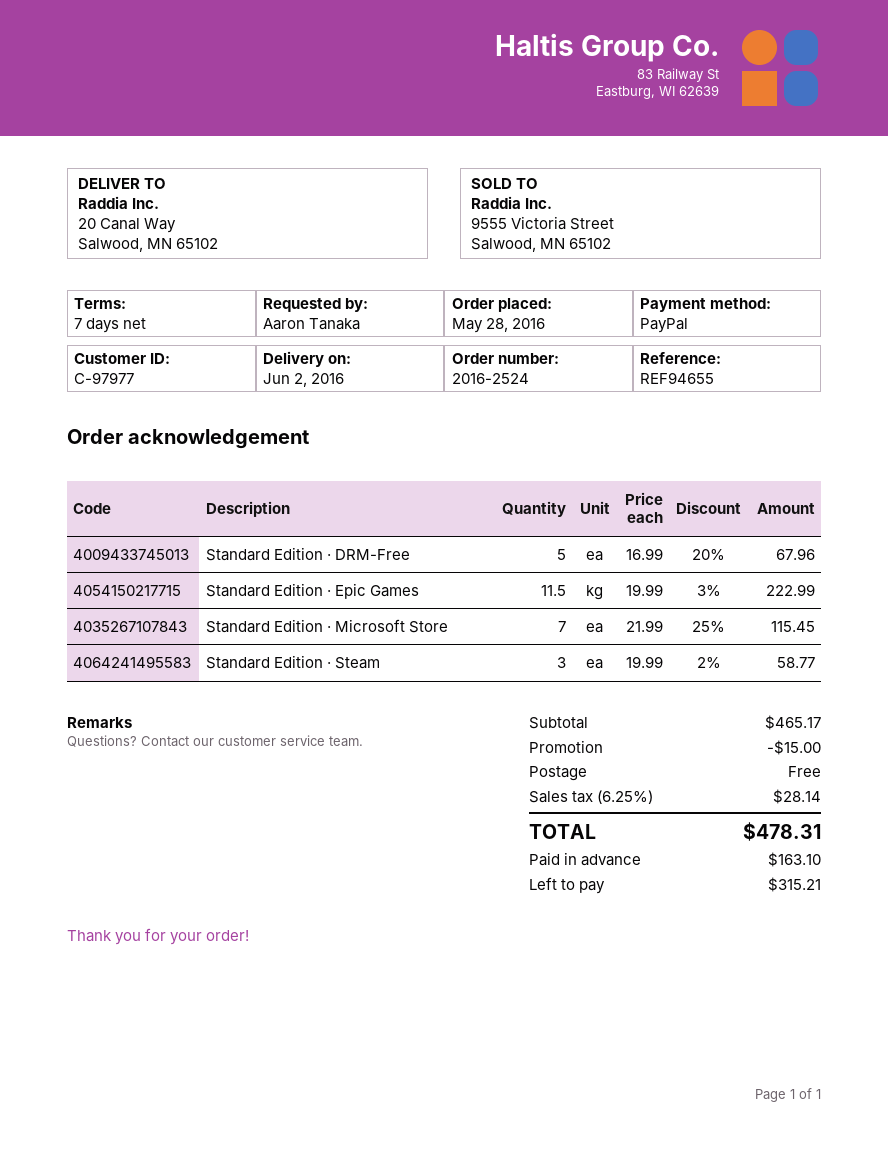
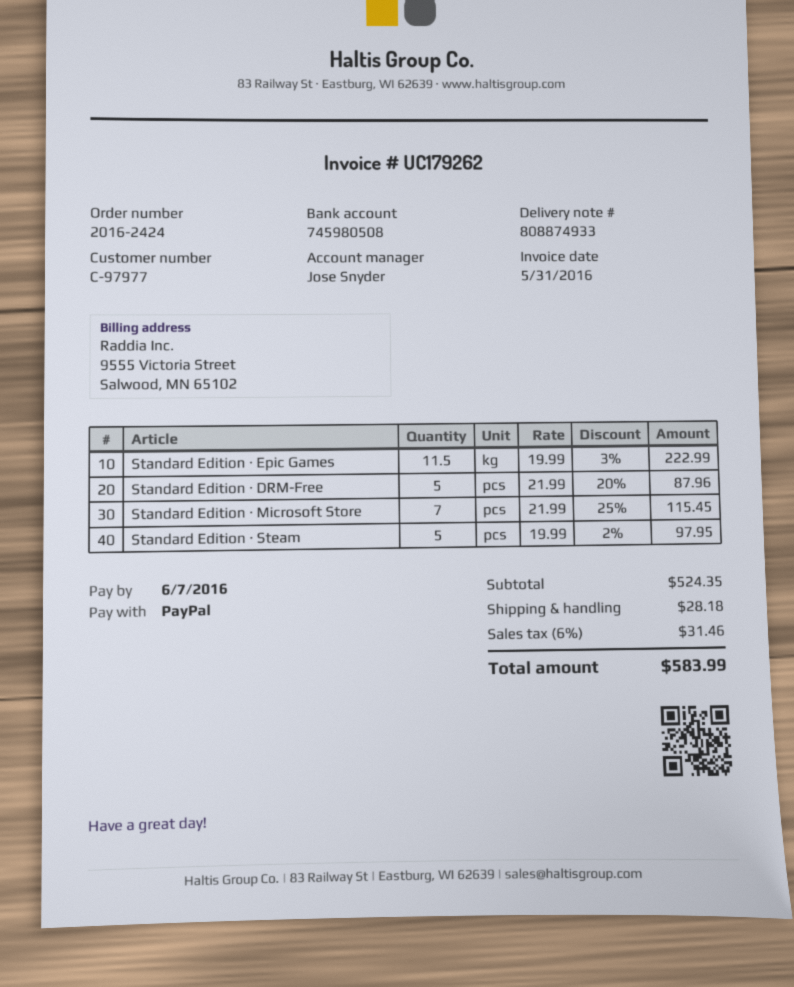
order number: 2016-2524 -> 2016-2424
Standard Edition · DRM-Free: 5 x 16.99 - 20% = 67.96 -> 5 x 21.99 - 20% = 87.96
Standard Edition · Steam: 3 x 19.99 - 2% = 58.77 -> 5 x 19.99 - 2% = 97.95
subtotal: 465.17 -> 524.35
discount: 15.00 -> none
shipping: 0.00 -> 28.18
tax: 6.25% = 28.14 -> 6% = 31.46
total: 478.31 -> 583.99

